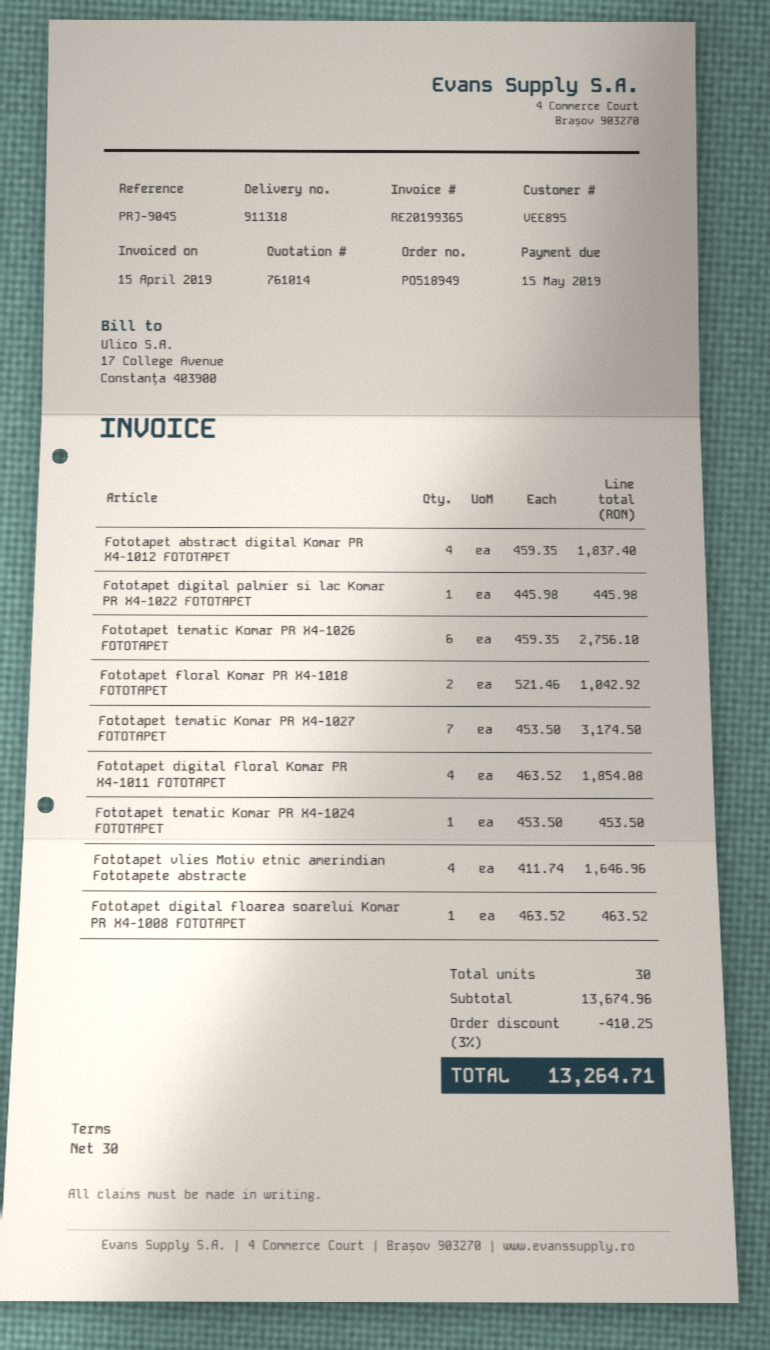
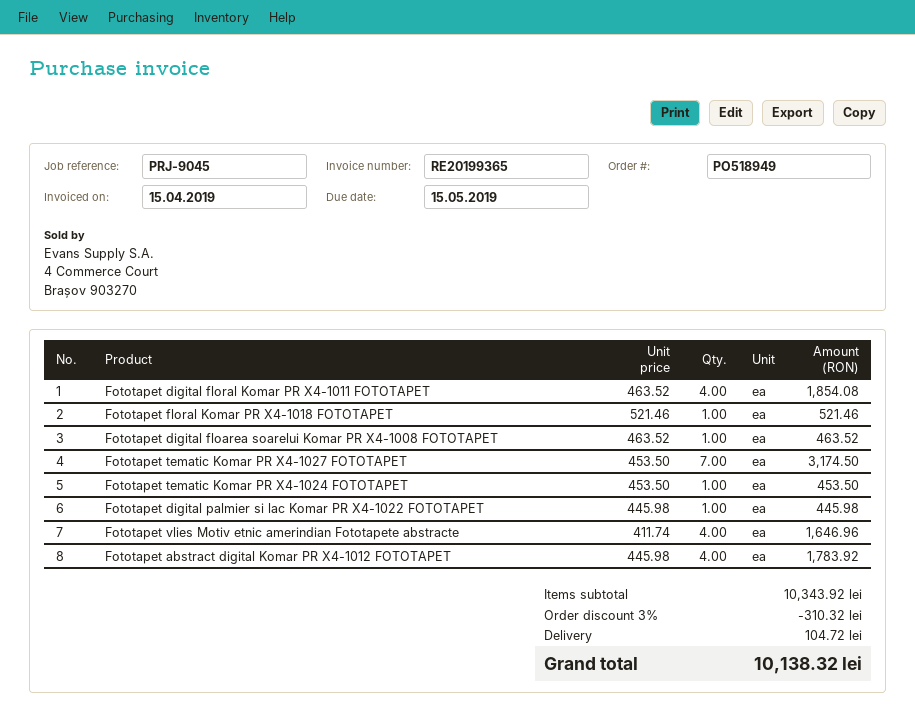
Fototapet abstract digital Komar PR X4-1012 FOTOTAPET: 4 x 459.35 = 1837.40 -> 4 x 445.98 = 1783.92
Fototapet tematic Komar PR X4-1026 FOTOTAPET: 6 x 459.35 = 2756.10 -> none
Fototapet floral Komar PR X4-1018 FOTOTAPET: 2 x 521.46 = 1042.92 -> 1 x 521.46 = 521.46
subtotal: 13674.96 -> 10343.92
discount: 3% = 410.25 -> 3% = 310.32
shipping: none -> 104.72
total: 13264.71 -> 10138.32

